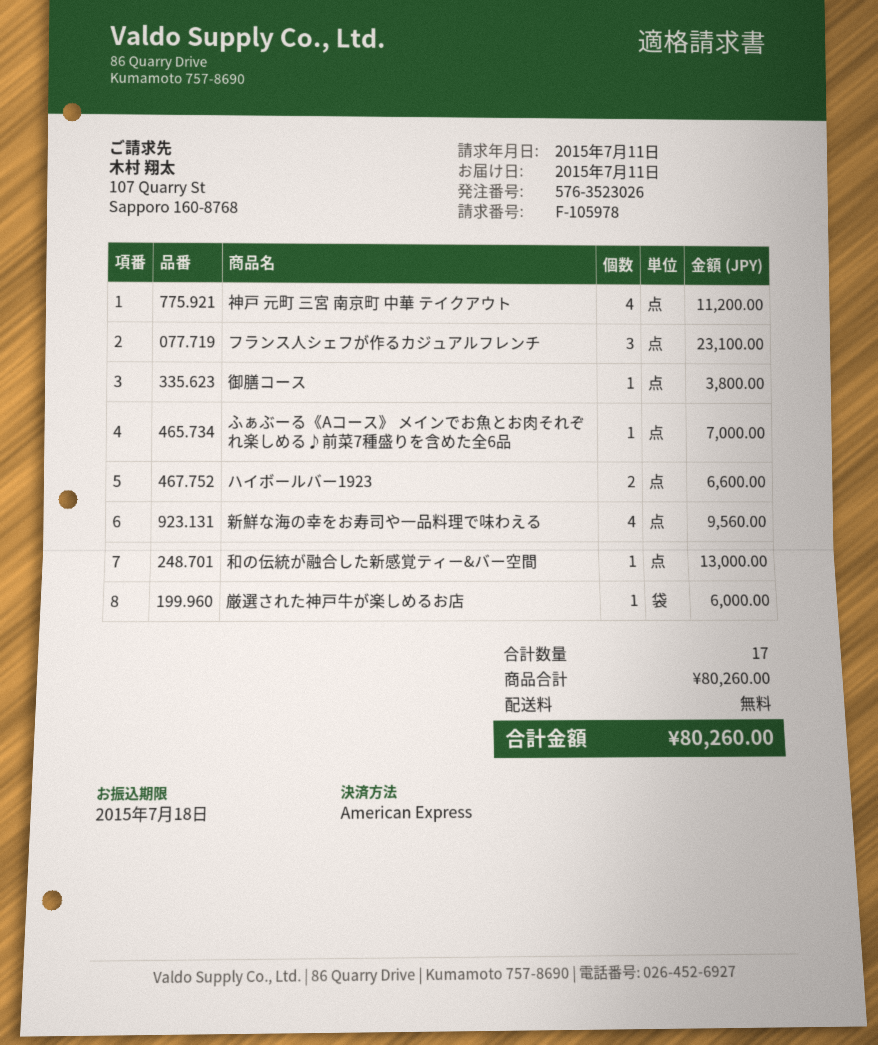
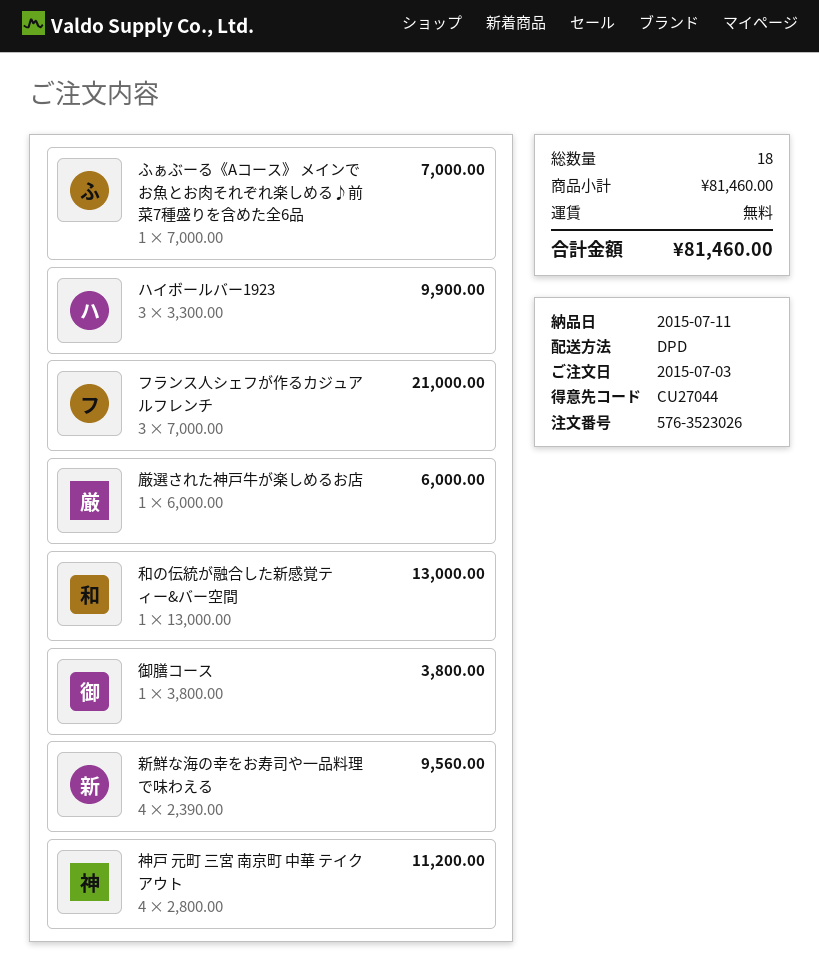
フランス人シェフが作るカジュアルフレンチ: 3 for 23100.00 -> 3 for 21000.00
ハイボールバー1923: 2 for 6600.00 -> 3 for 9900.00
total quantity: 17 -> 18
subtotal: 80260.00 -> 81460.00
total: 80260.00 -> 81460.00

